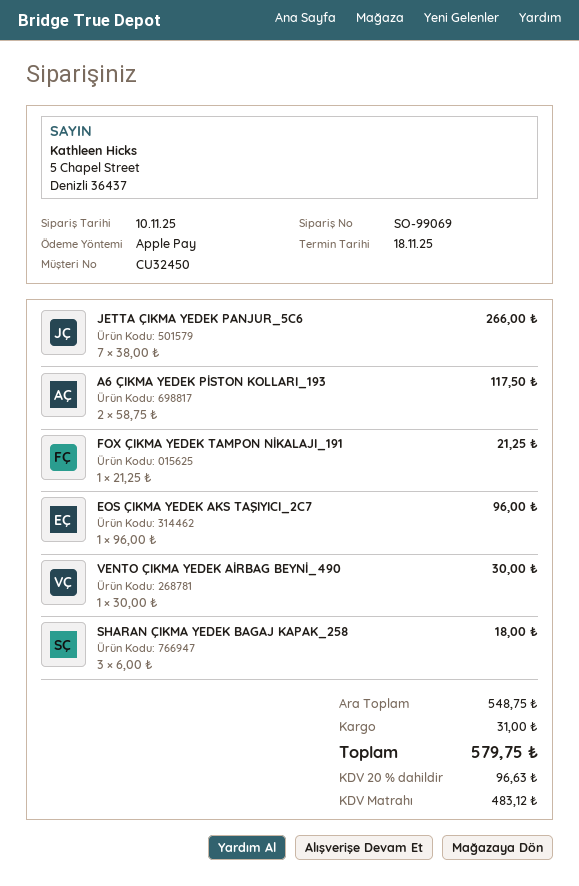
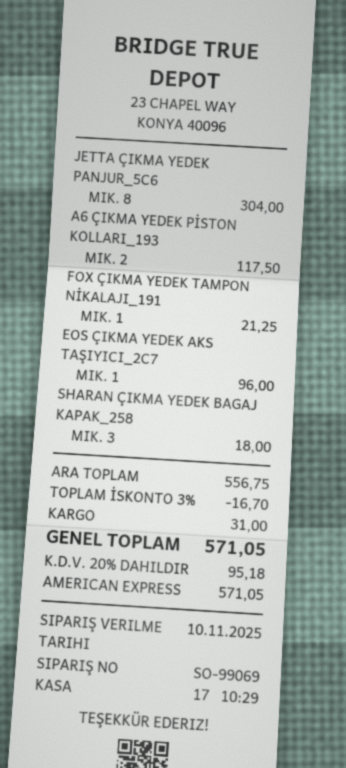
payment method: Apple Pay -> American Express
JETTA ÇIKMA YEDEK PANJUR_5C6: 7 for 266.00 -> 8 for 304.00
VENTO ÇIKMA YEDEK AİRBAG BEYNİ_490: 1 for 30.00 -> none
subtotal: 548.75 -> 556.75
discount: none -> 3% = 16.70
tax: 20% = 96.63 -> 20% = 95.18
total: 579.75 -> 571.05

